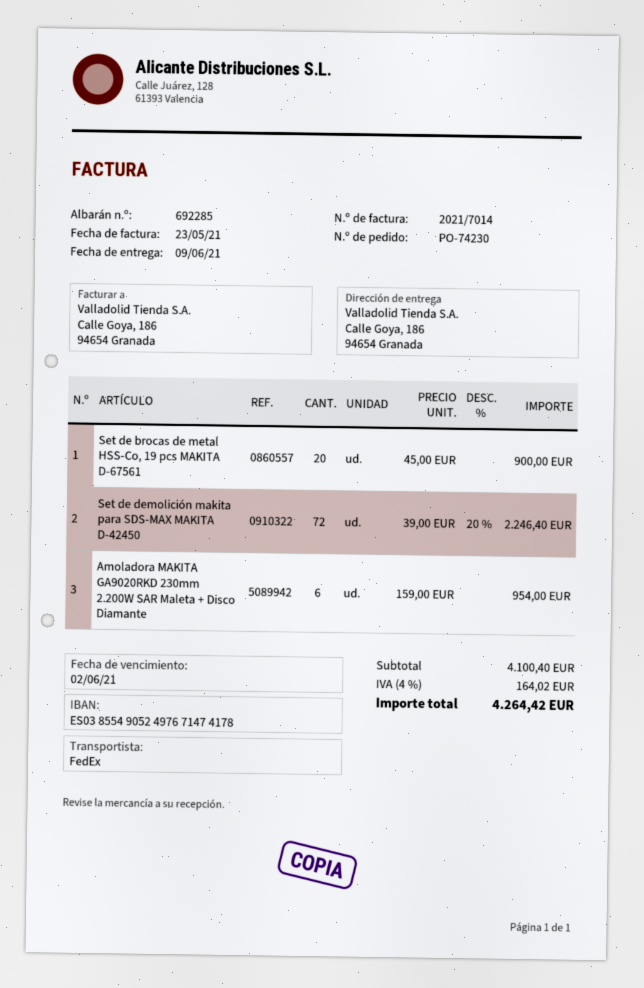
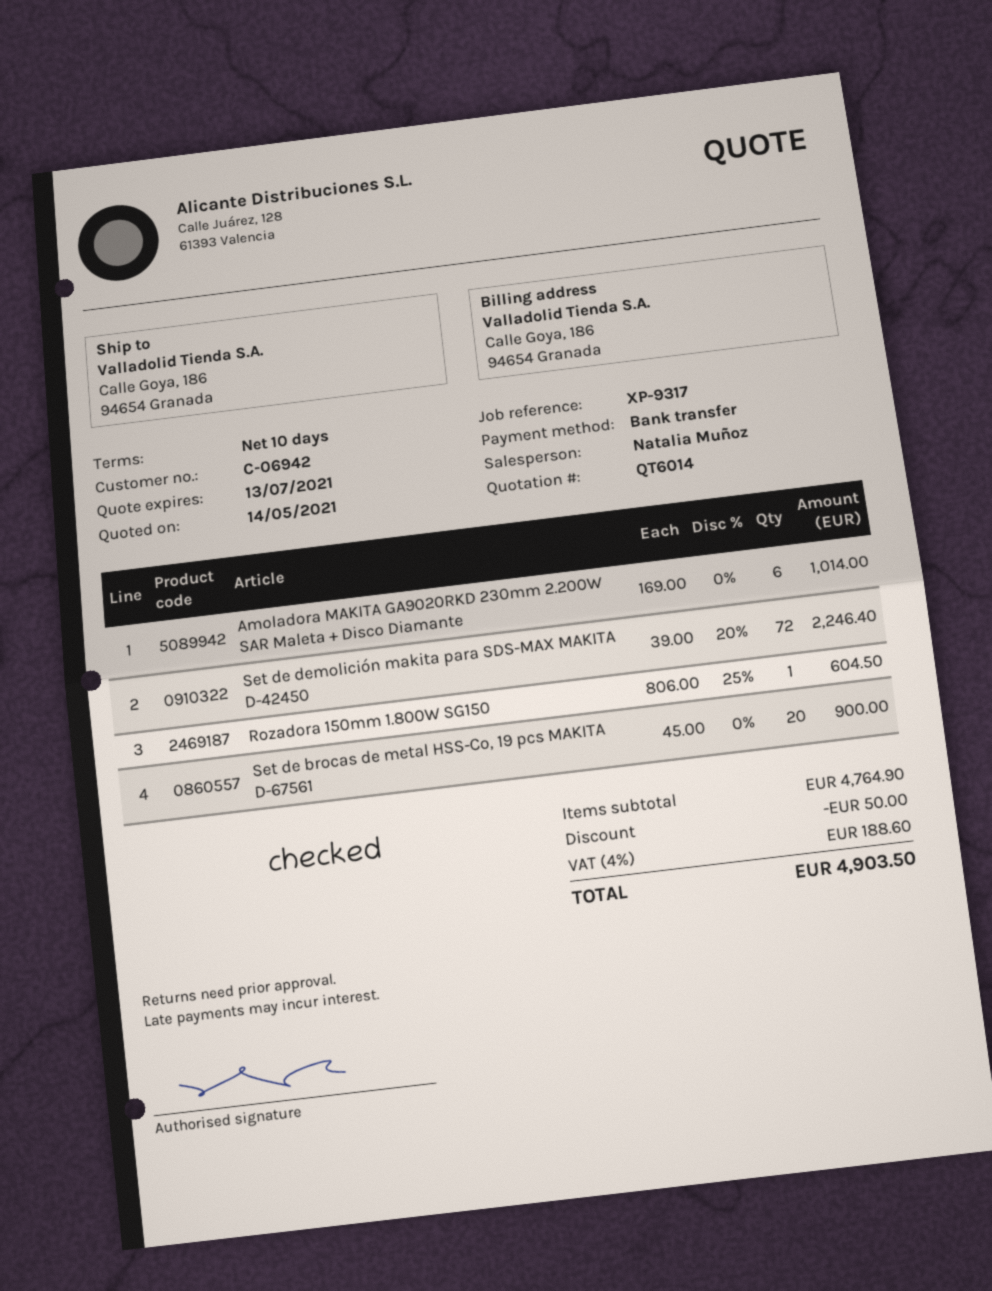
Amoladora MAKITA GA9020RKD 230mm 2.200W SAR Maleta + Disco Diamante: 6 x 159.00 = 954.00 -> 6 x 169.00 = 1014.00
Rozadora 150mm 1.800W SG150: none -> 1 x 806.00 - 25% = 604.50
subtotal: 4100.40 -> 4764.90
discount: none -> 50.00
tax: 4% = 164.02 -> 4% = 188.60
total: 4264.42 -> 4903.50

